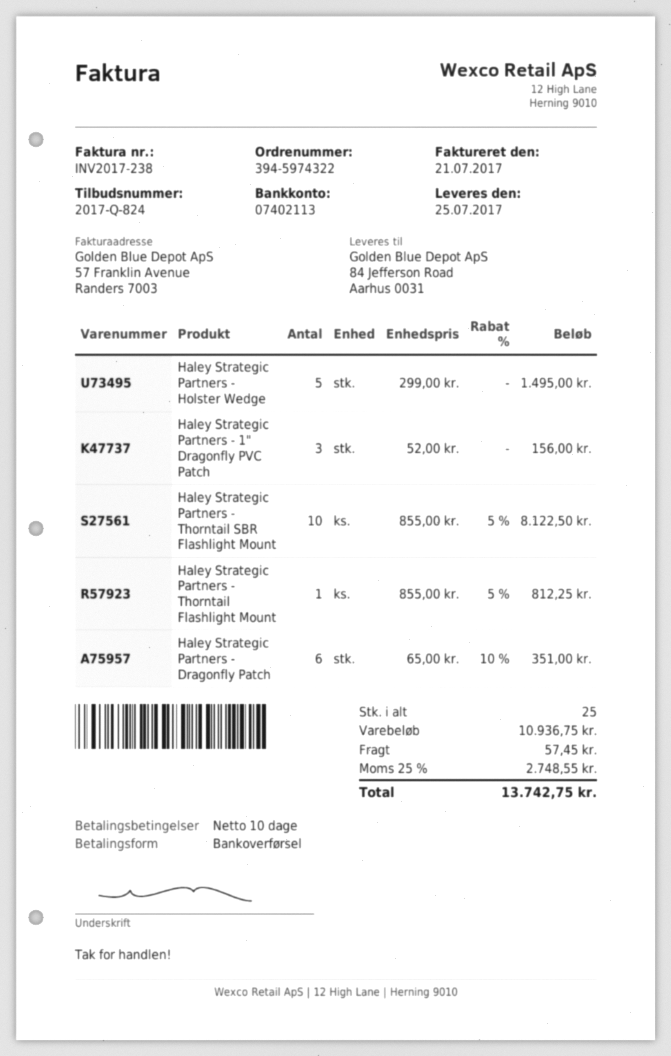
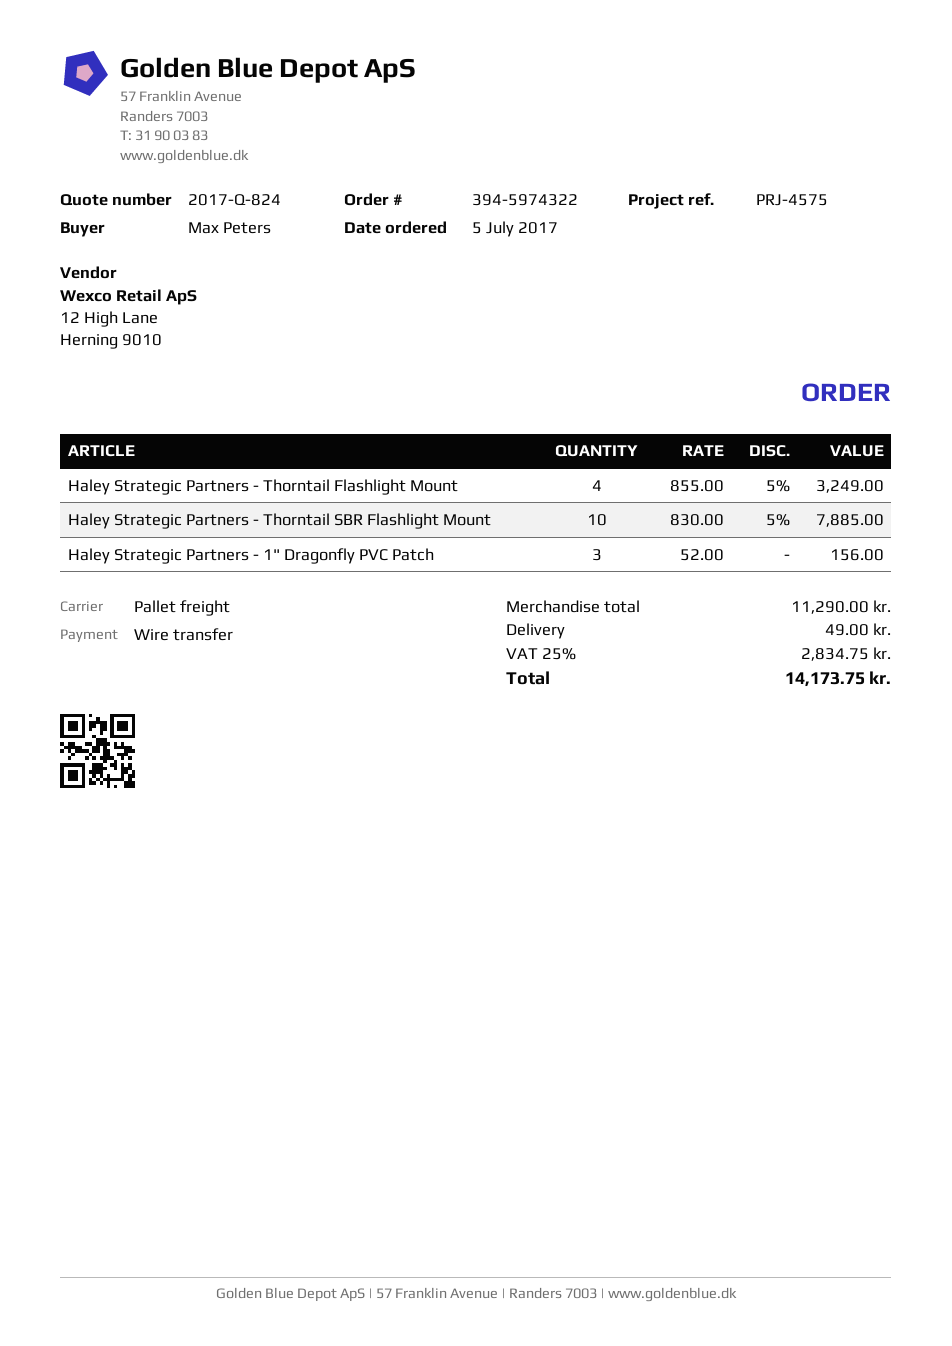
Haley Strategic Partners - Holster Wedge: 5 x 299.00 = 1495.00 -> none
Haley Strategic Partners - Thorntail SBR Flashlight Mount: 10 x 855.00 - 5% = 8122.50 -> 10 x 830.00 - 5% = 7885.00
Haley Strategic Partners - Thorntail Flashlight Mount: 1 x 855.00 - 5% = 812.25 -> 4 x 855.00 - 5% = 3249.00
Haley Strategic Partners - Dragonfly Patch: 6 x 65.00 - 10% = 351.00 -> none
subtotal: 10936.75 -> 11290.00
shipping: 57.45 -> 49.00
tax: 25% = 2748.55 -> 25% = 2834.75
total: 13742.75 -> 14173.75

